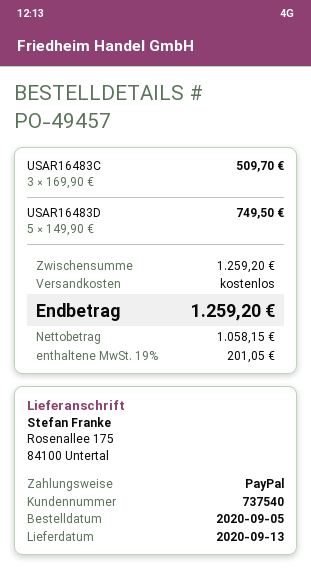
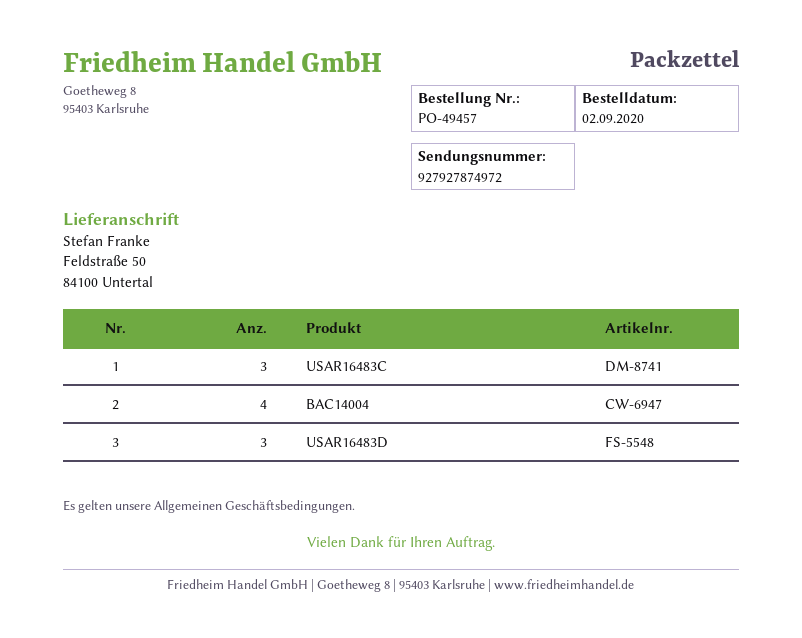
order date: 2020-09-05 -> 2020-09-02
ship to: Rosenallee 175, 84100 Untertal -> Feldstraße 50, 84100 Untertal
USAR16483D: 5 -> 3
BAC14004: none -> 4

